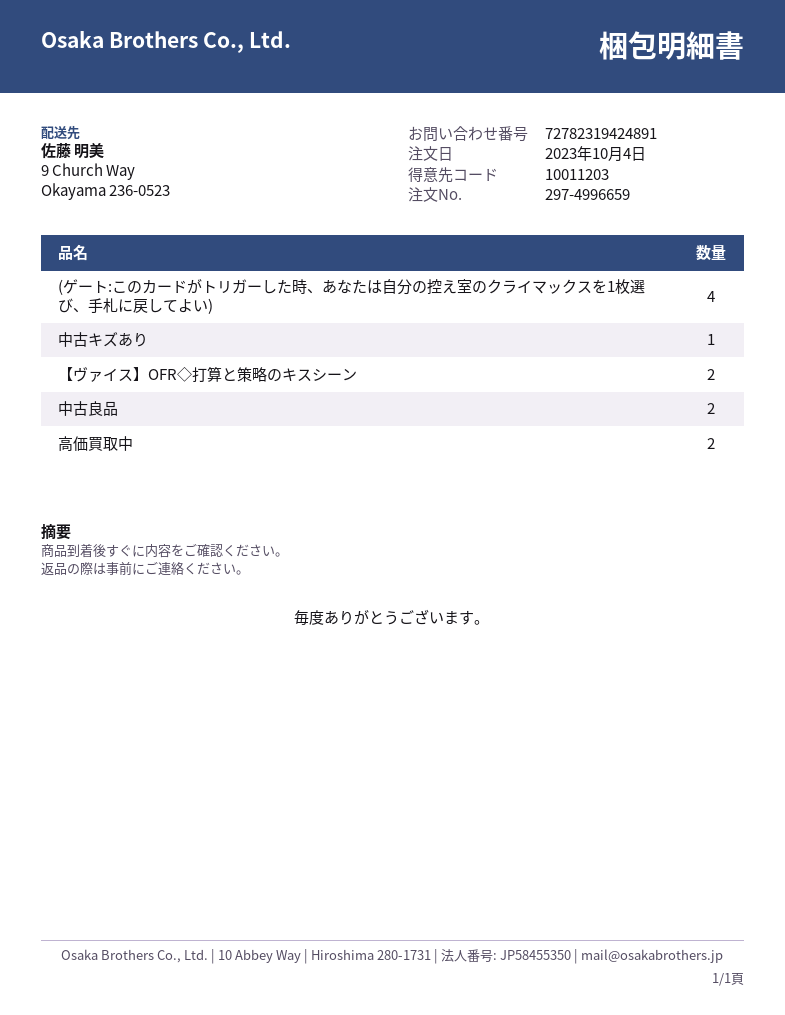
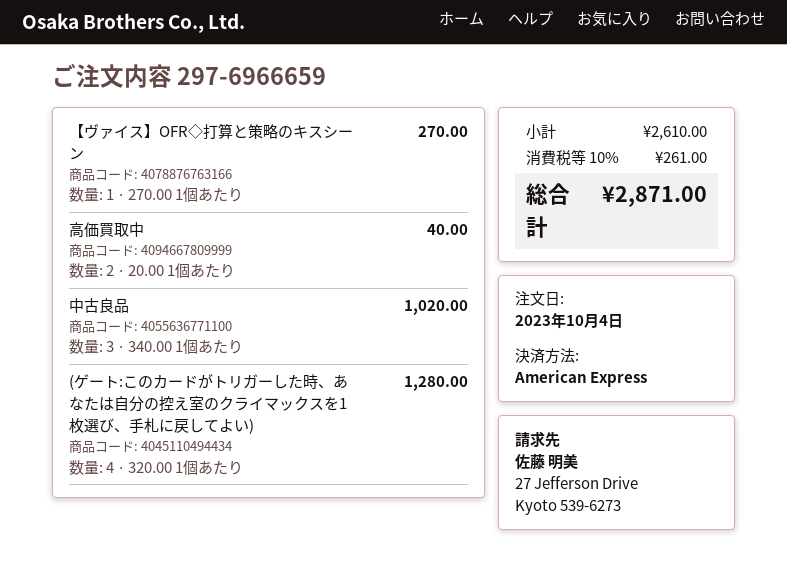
order number: 297-4996659 -> 297-6966659
中古キズあり: 1 -> none
【ヴァイス】OFR◇打算と策略のキスシーン: 2 -> 1
中古良品: 2 -> 3

